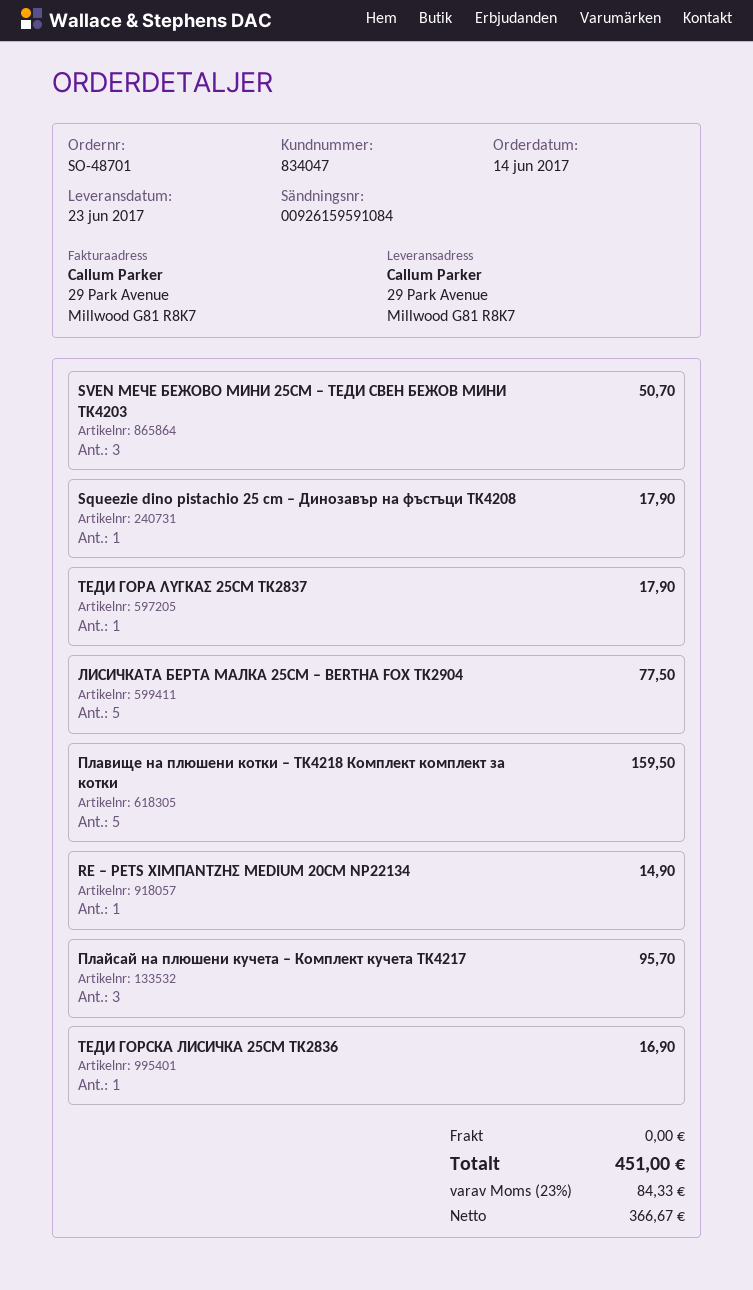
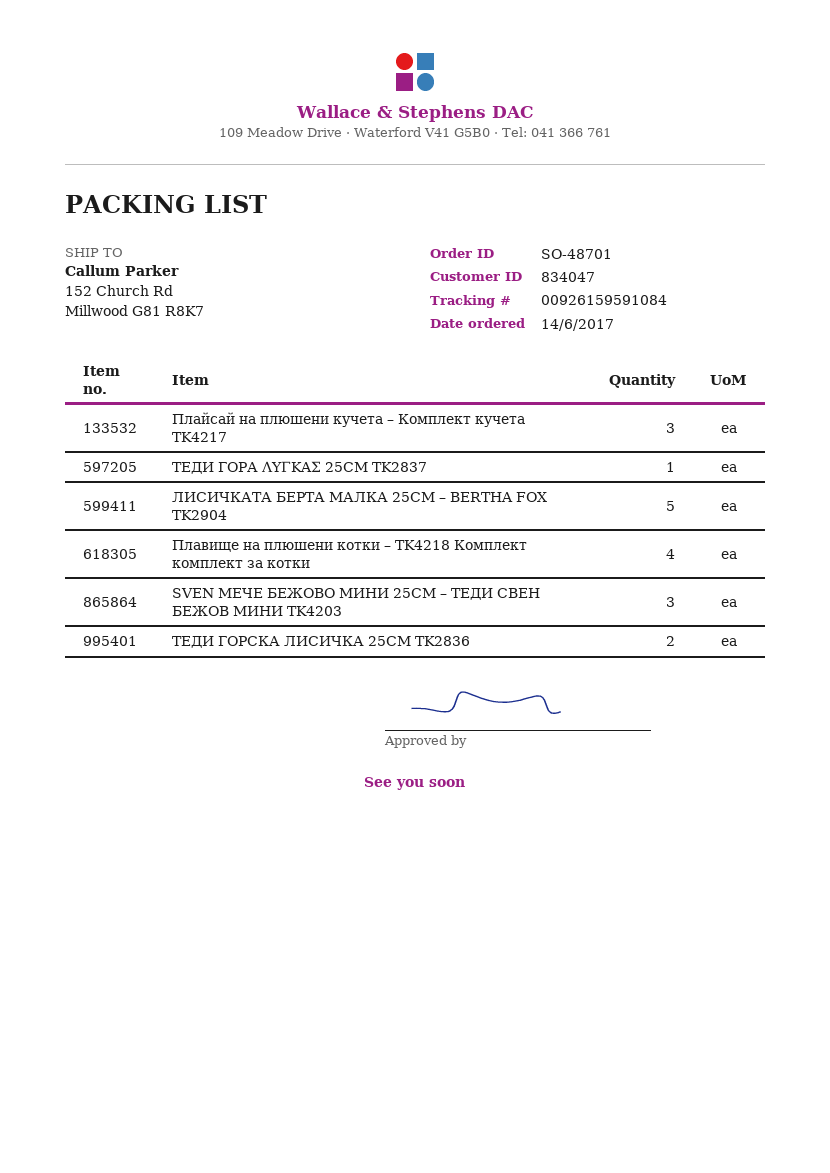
ship to: 29 Park Avenue, Millwood G81 R8K7 -> 152 Church Rd, Millwood G81 R8K7
Squeezie dino pistachio 25 cm – Динозавър на фъстъци TK4208: 1 -> none
Плавище на плюшени котки – TK4218 Комплект комплект за котки: 5 -> 4
RE – PETS ΧΙΜΠΑΝΤΖΗΣ MEDIUM 20CM NP22134: 1 -> none
ТЕДИ ГОРСКА ЛИСИЧКА 25СМ TK2836: 1 -> 2

